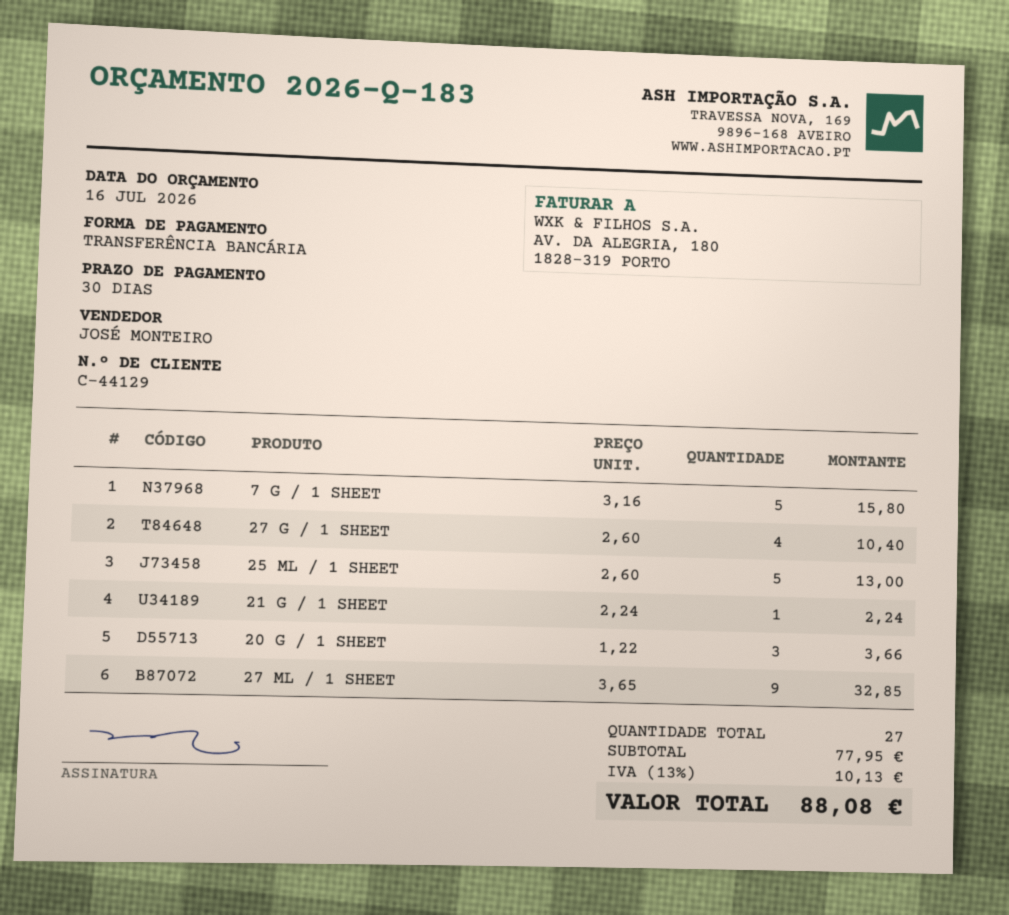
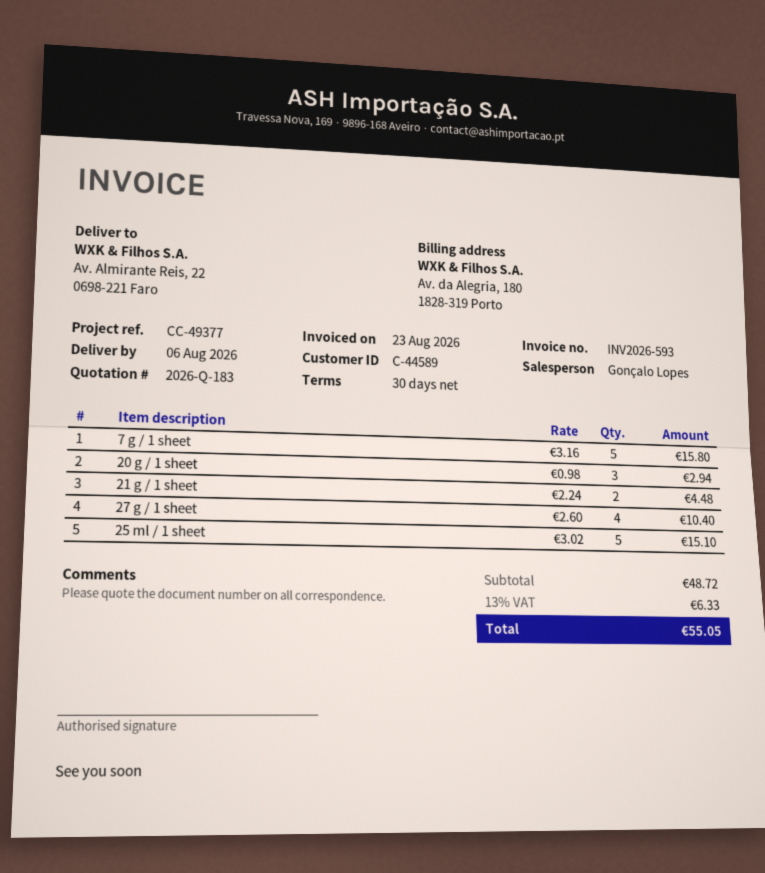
customer number: C-44129 -> C-44589
sales rep: JOSÉ MONTEIRO -> Gonçalo Lopes
25 ML / 1 SHEET: 5 x 2.60 = 13.00 -> 5 x 3.02 = 15.10
21 G / 1 SHEET: 1 x 2.24 = 2.24 -> 2 x 2.24 = 4.48
20 G / 1 SHEET: 3 x 1.22 = 3.66 -> 3 x 0.98 = 2.94
27 ML / 1 SHEET: 9 x 3.65 = 32.85 -> none
subtotal: 77.95 -> 48.72
tax: 13% = 10.13 -> 13% = 6.33
total: 88.08 -> 55.05

